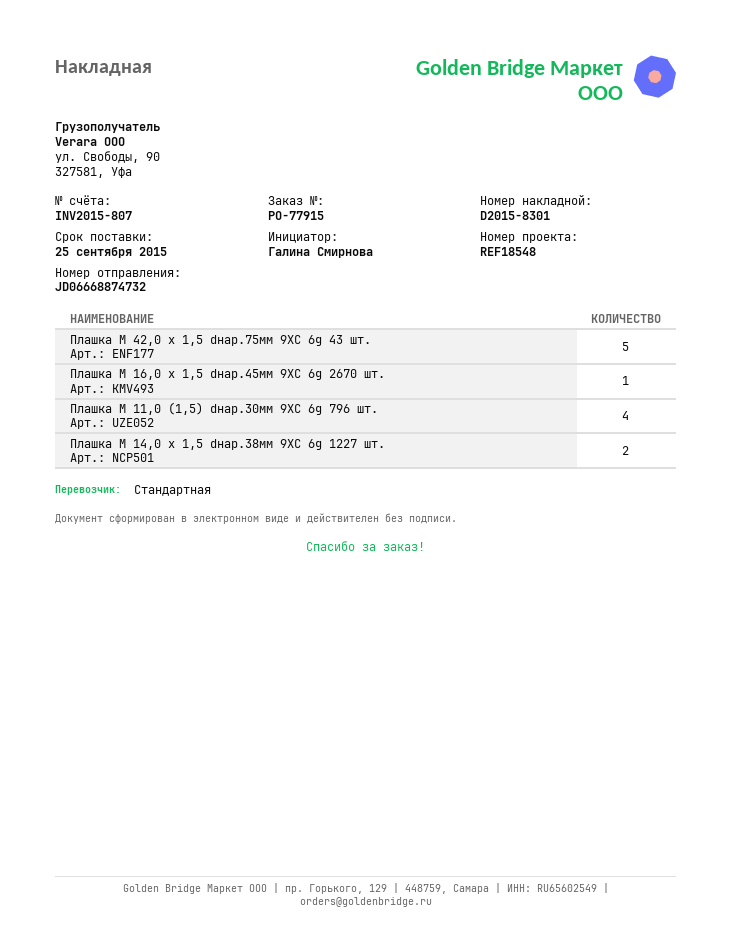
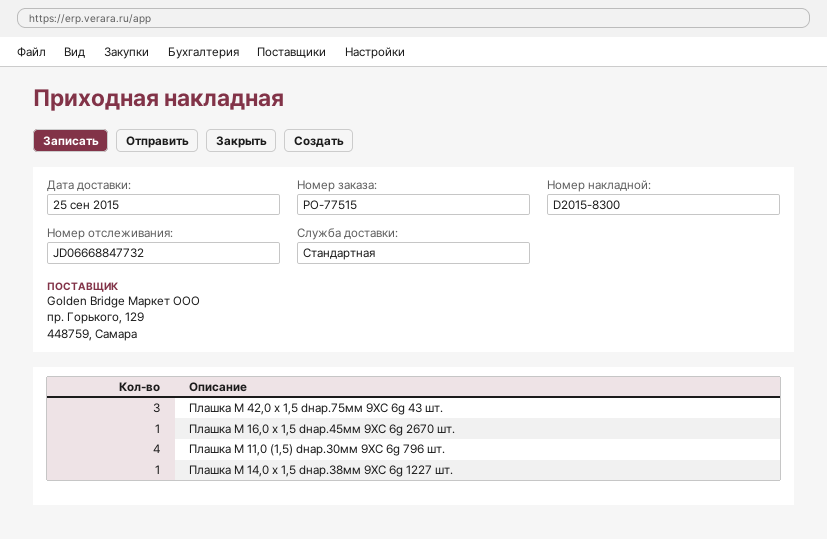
order number: PO-77915 -> PO-77515
delivery note number: D2015-8301 -> D2015-8300
tracking number: JD06668874732 -> JD06668847732
Плашка М 42,0 х 1,5 dнар.75мм 9ХС 6g 43 шт.: 5 -> 3
Плашка М 14,0 х 1,5 dнар.38мм 9ХС 6g 1227 шт.: 2 -> 1

